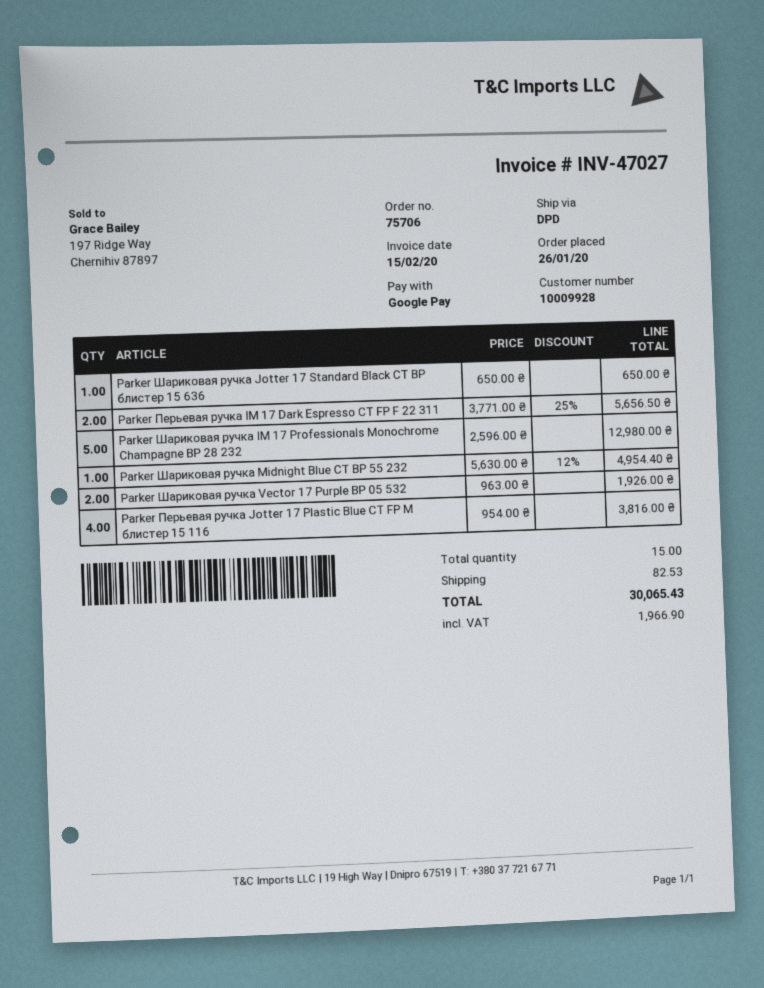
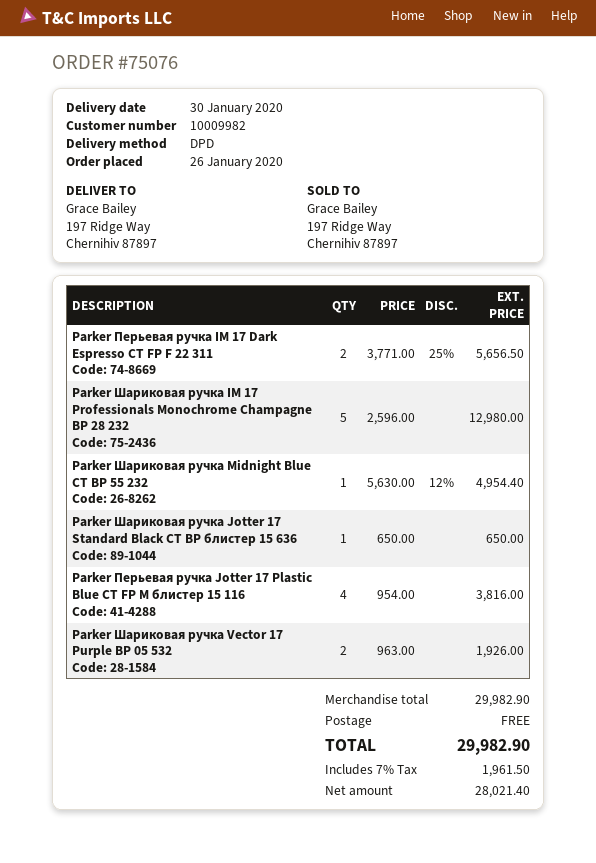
order number: 75706 -> 75076
customer number: 10009928 -> 10009982
shipping: 82.53 -> 0.00
tax: 1966.90 -> 1961.50
total: 30065.43 -> 29982.90

